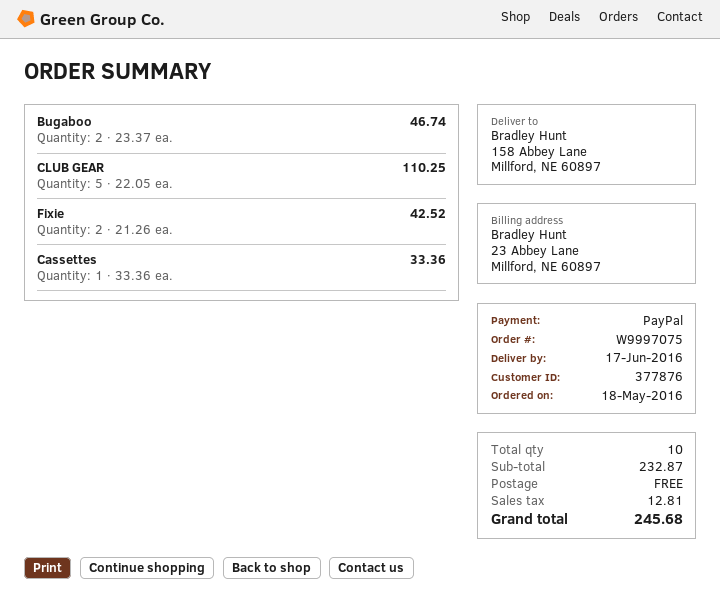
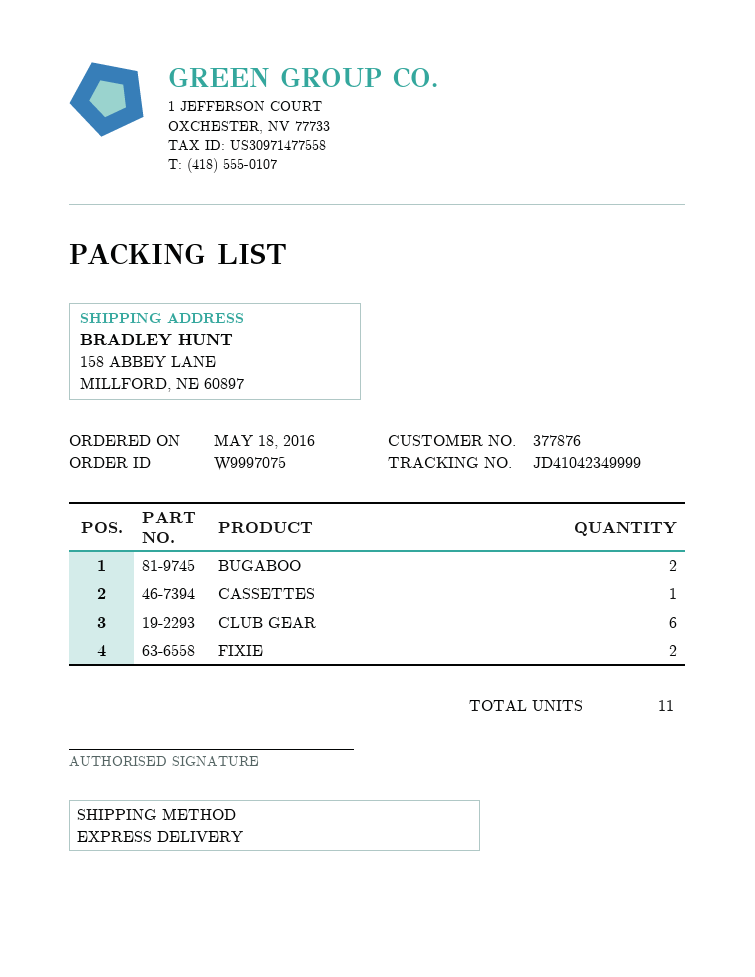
CLUB GEAR: 5 -> 6
total quantity: 10 -> 11

